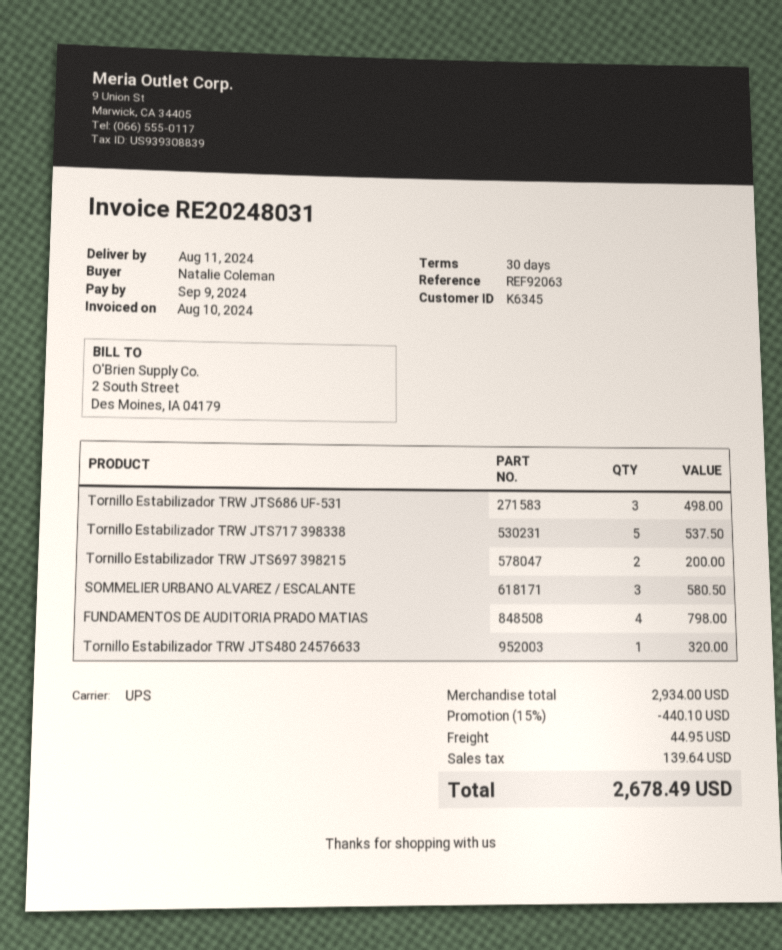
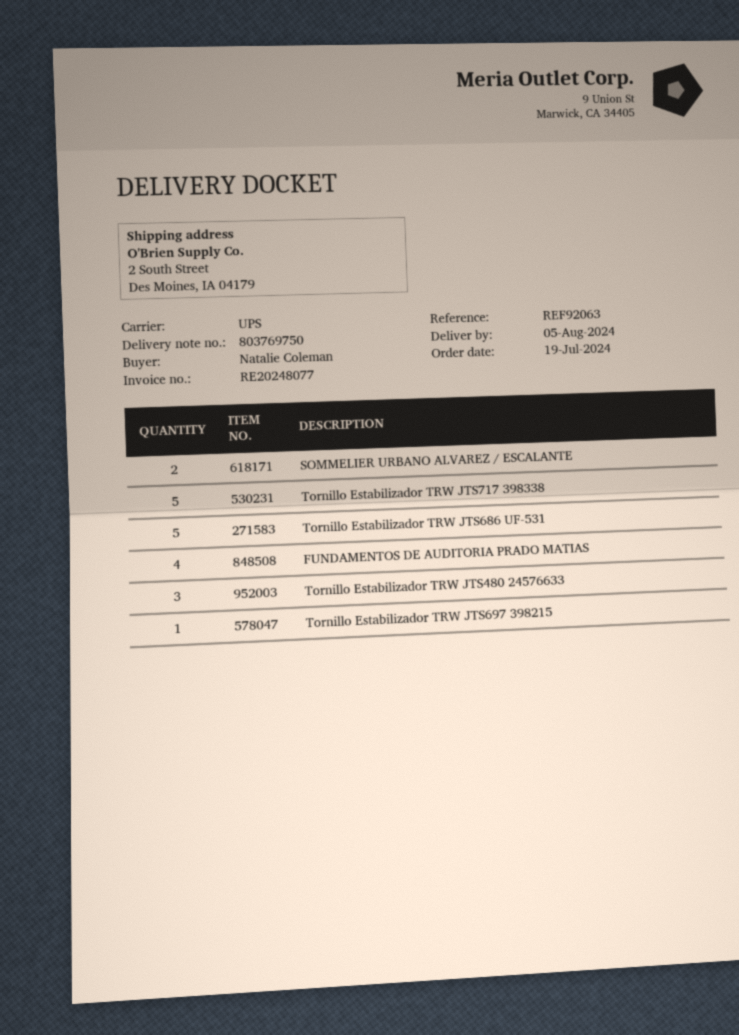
delivery date: 2024-08-11 -> 2024-08-05
invoice number: RE20248031 -> RE20248077
Tornillo Estabilizador TRW JTS686 UF-531: 3 -> 5
Tornillo Estabilizador TRW JTS697 398215: 2 -> 1
SOMMELIER URBANO ALVAREZ / ESCALANTE: 3 -> 2
Tornillo Estabilizador TRW JTS480 24576633: 1 -> 3

